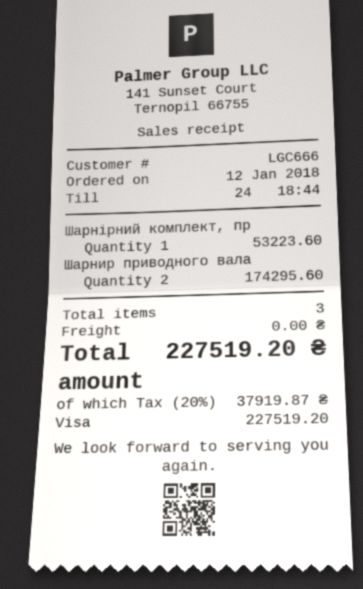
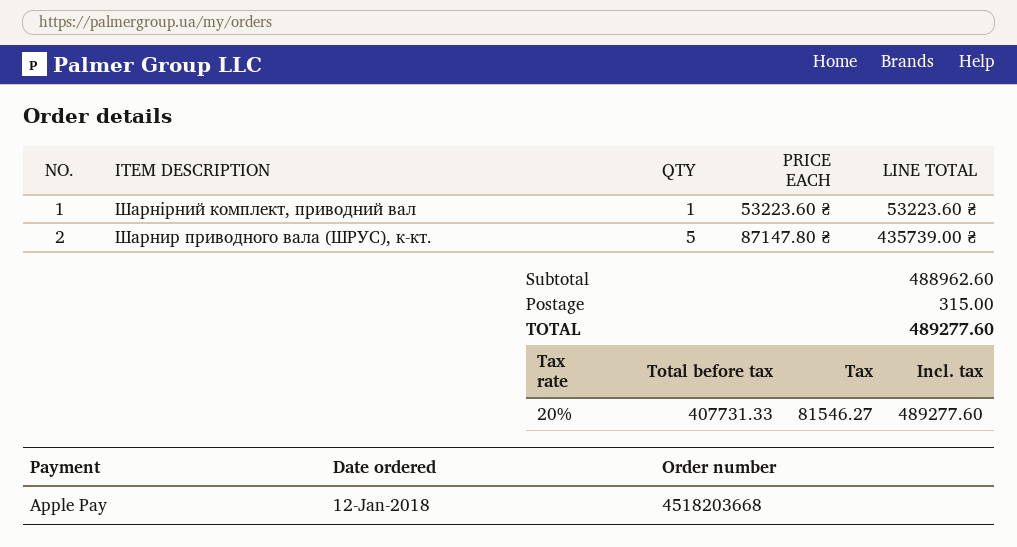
payment method: Visa -> Apple Pay
Шарнир приводного вала: 2 for 174295.60 -> 5 for 435739.00
shipping: 0.00 -> 315.00
tax: 20% = 37919.87 -> 20% = 81546.27
total: 227519.20 -> 489277.60

